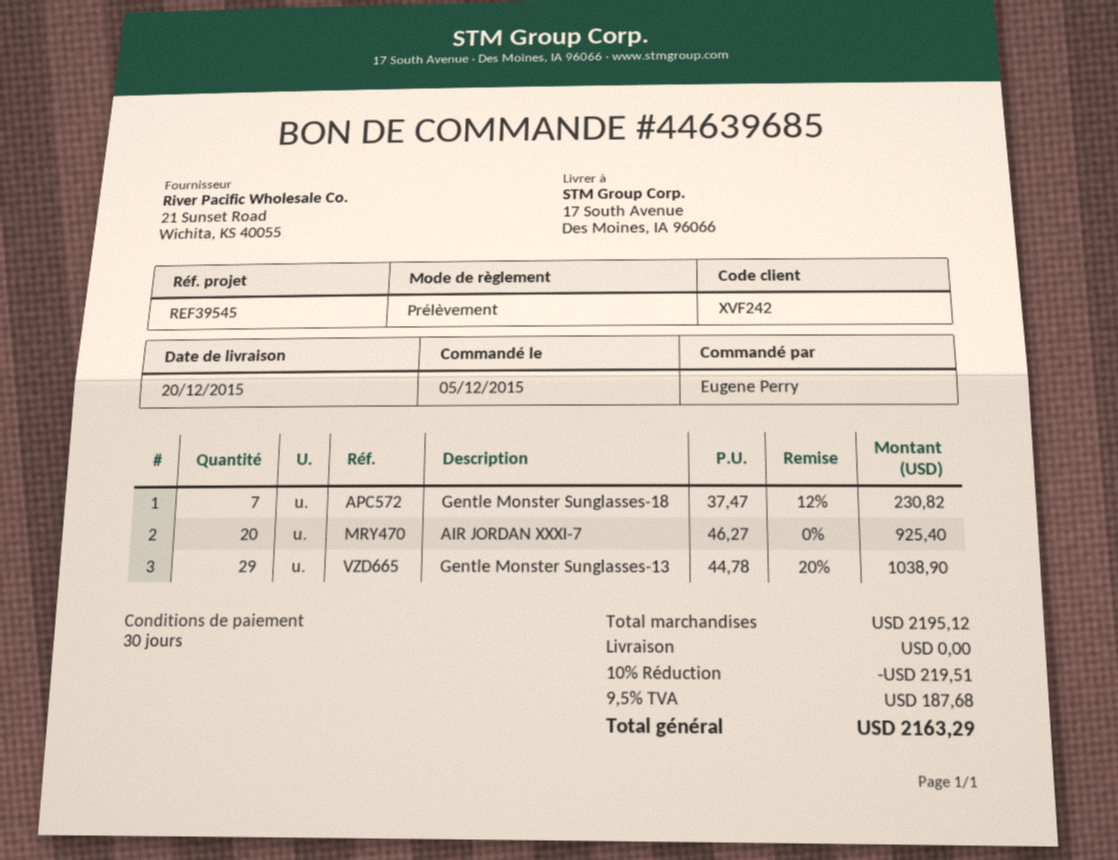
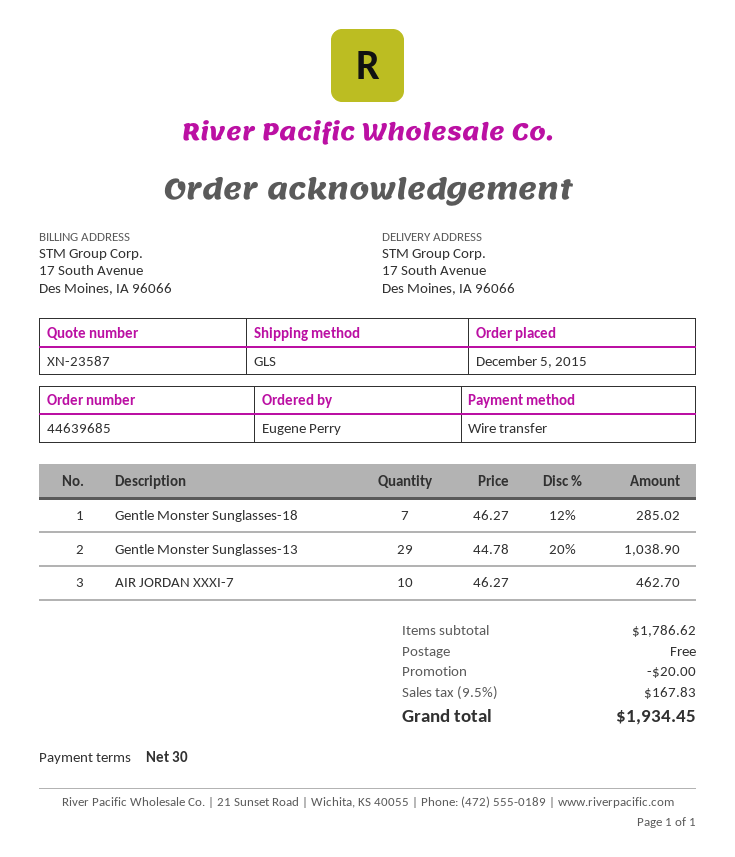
payment method: direct debit -> bank transfer
Gentle Monster Sunglasses-18: 7 x 37.47 - 12% = 230.82 -> 7 x 46.27 - 12% = 285.02
AIR JORDAN XXXI-7: 20 x 46.27 = 925.40 -> 10 x 46.27 = 462.70
subtotal: 2195.12 -> 1786.62
discount: 219.51 -> 20.00
tax: 9.5% = 187.68 -> 9.5% = 167.83
total: 2163.29 -> 1934.45

